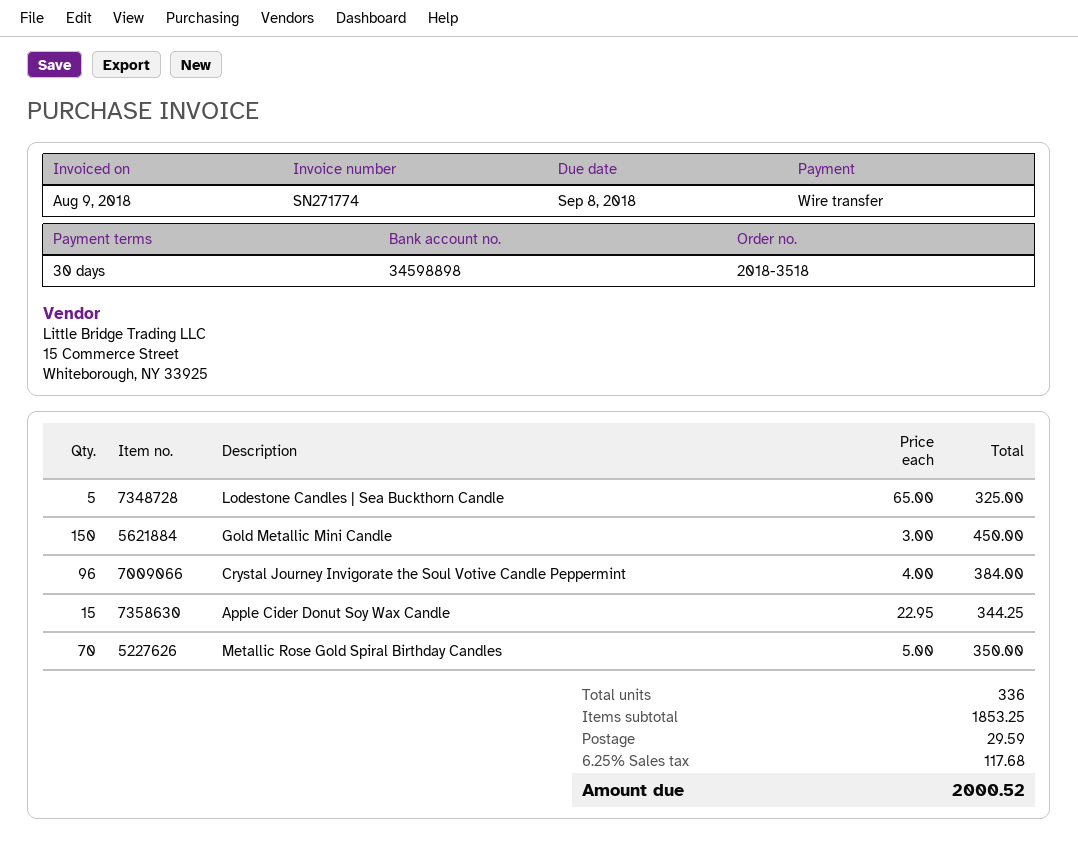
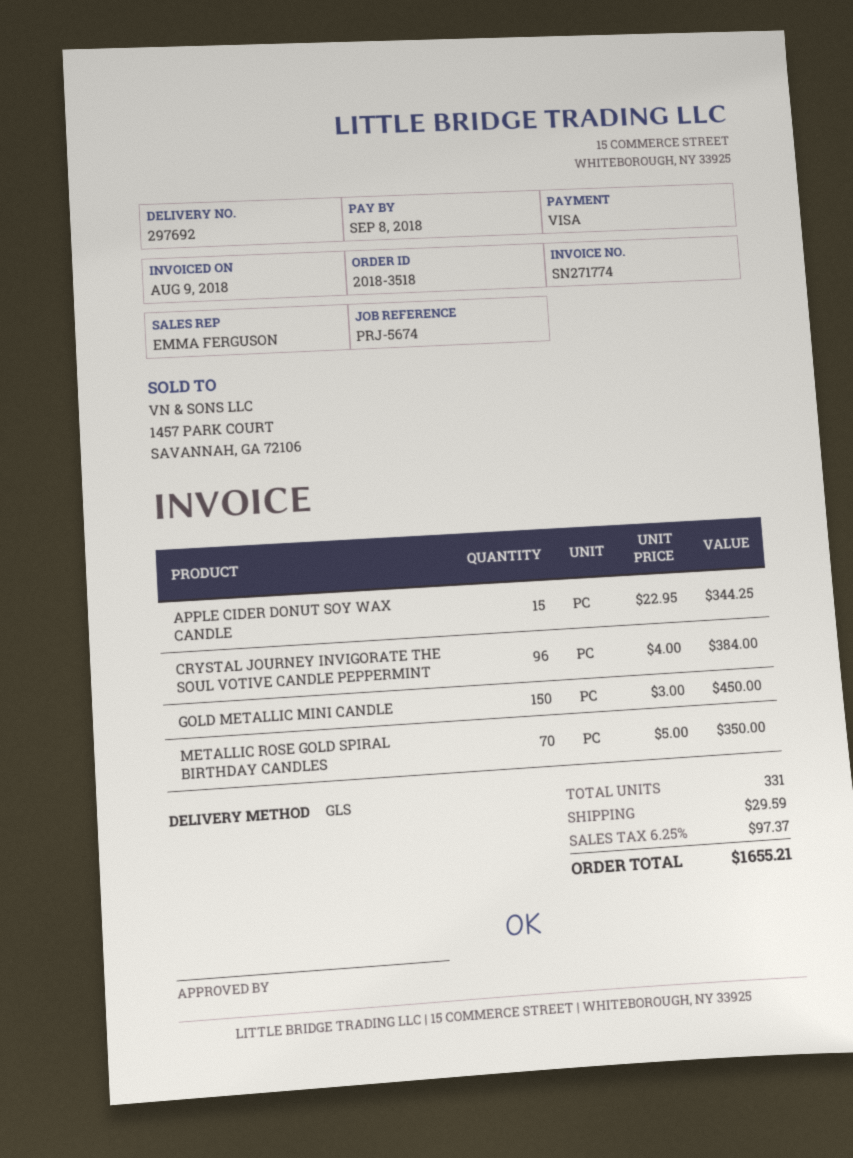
payment method: bank transfer -> Visa
Lodestone Candles | Sea Buckthorn Candle: 5 x 65.00 = 325.00 -> none
total quantity: 336 -> 331
tax: 6.25% = 117.68 -> 6.25% = 97.37
total: 2000.52 -> 1655.21

